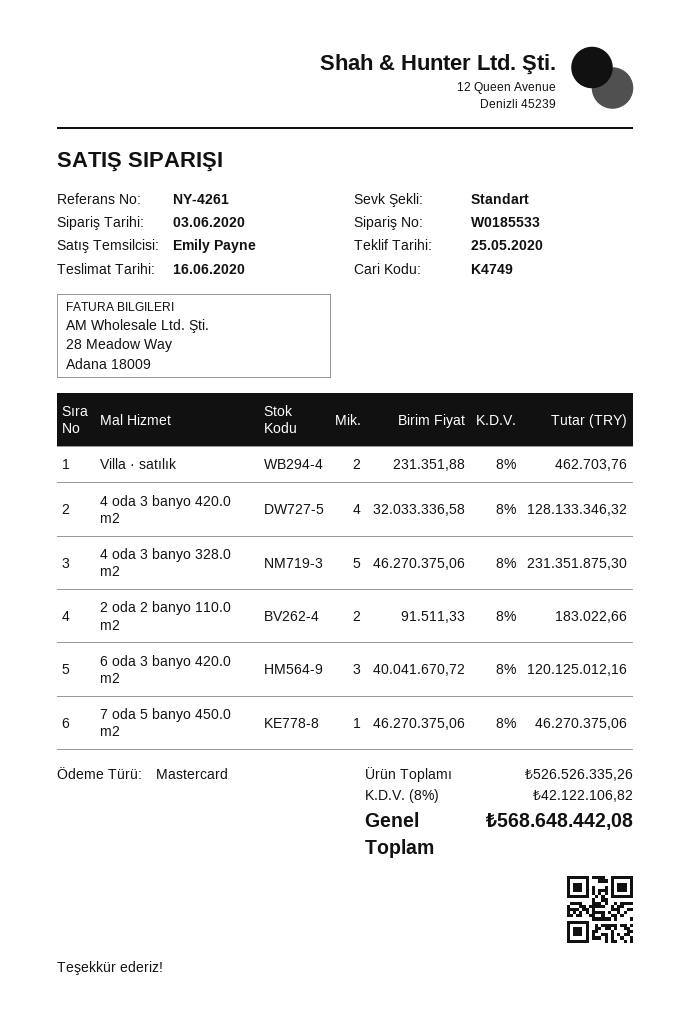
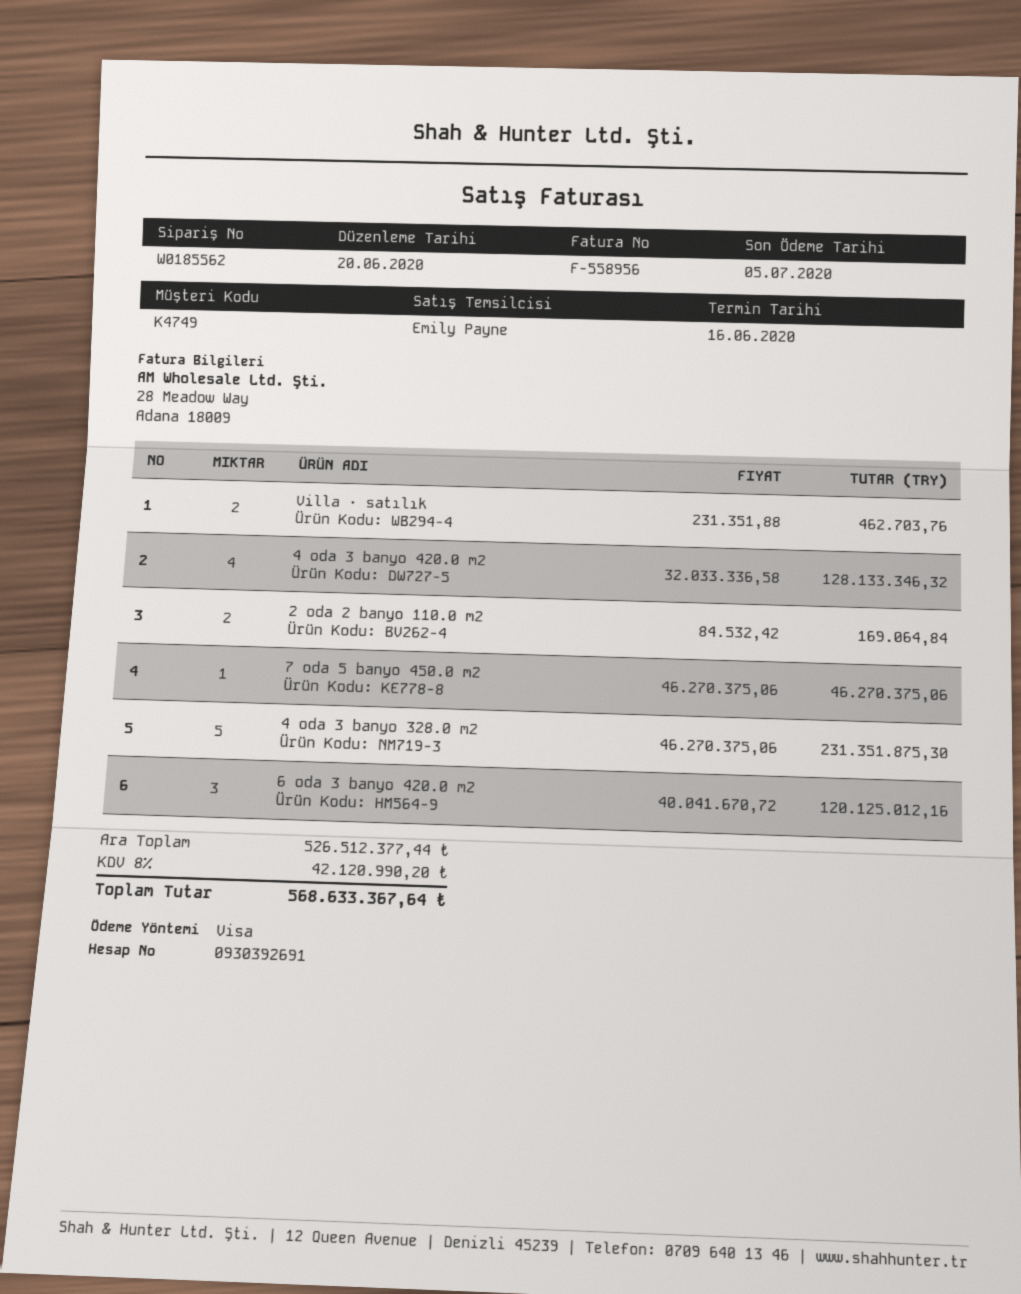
order number: W0185533 -> W0185562
payment method: Mastercard -> Visa
2 oda 2 banyo 110.0 m2: 2 x 91511.33 = 183022.66 -> 2 x 84532.42 = 169064.84
subtotal: 526526335.26 -> 526512377.44
tax: 8% = 42122106.82 -> 8% = 42120990.20
total: 568648442.08 -> 568633367.64

